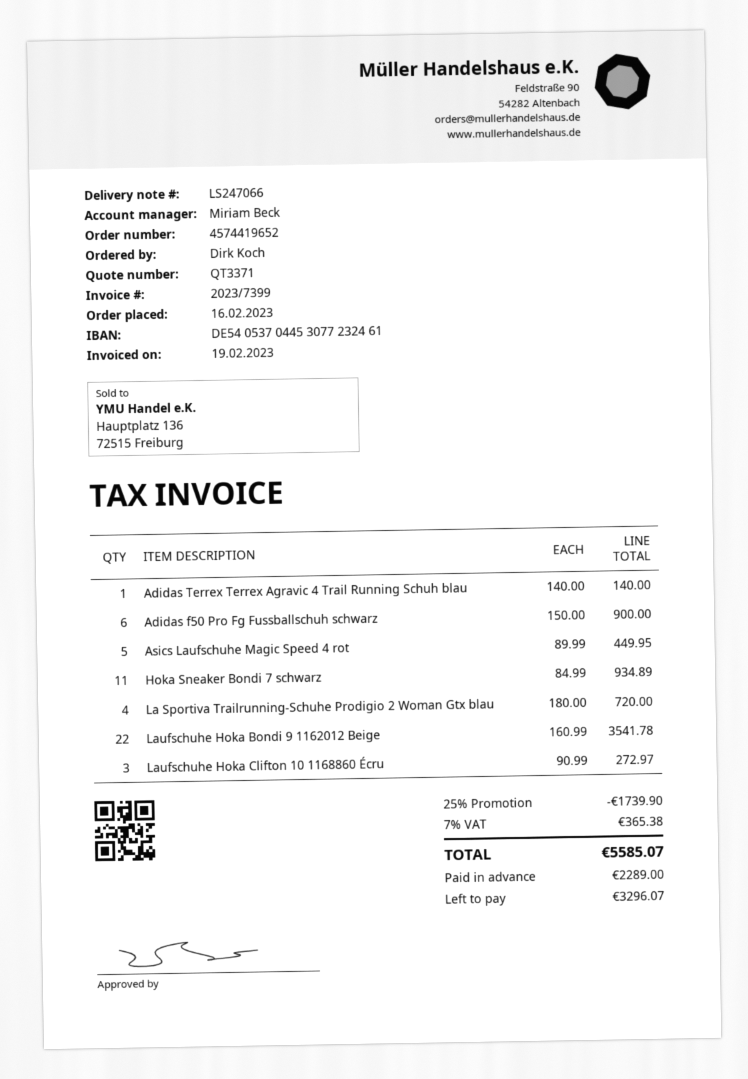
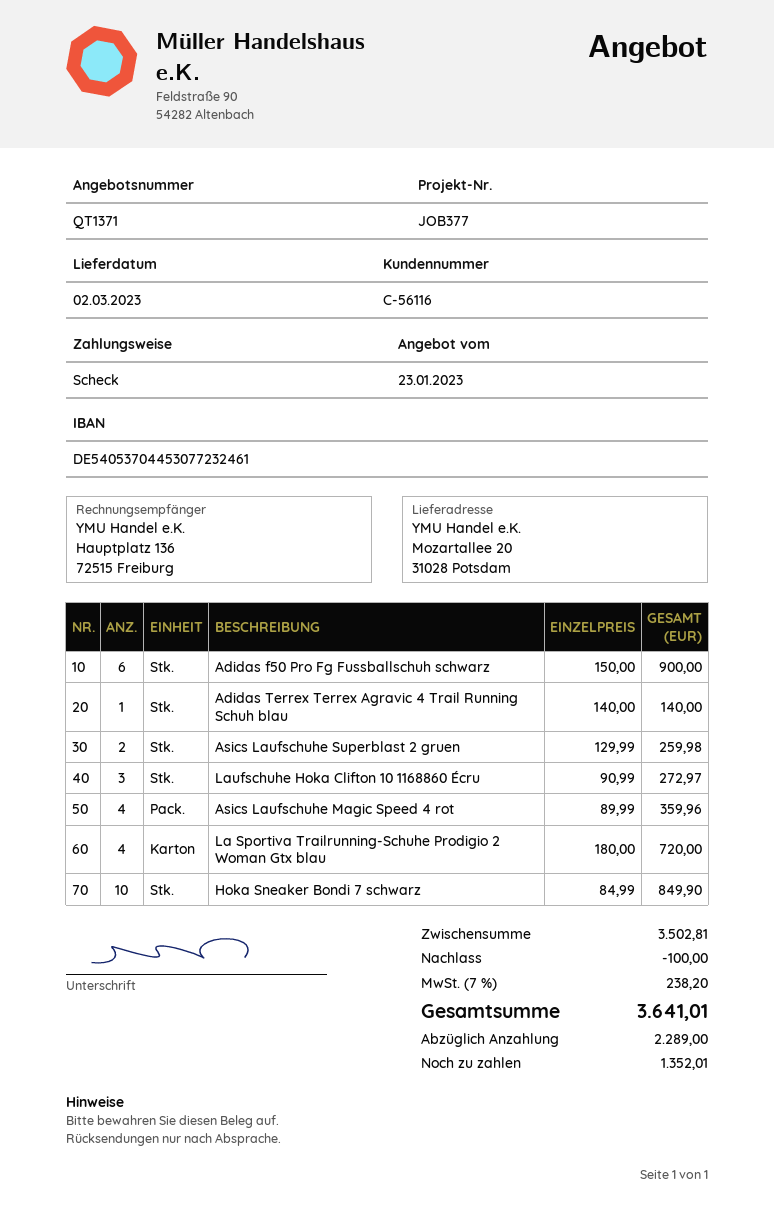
quote number: QT3371 -> QT1371
Asics Laufschuhe Magic Speed 4 rot: 5 x 89.99 = 449.95 -> 4 x 89.99 = 359.96
Hoka Sneaker Bondi 7 schwarz: 11 x 84.99 = 934.89 -> 10 x 84.99 = 849.90
Laufschuhe Hoka Bondi 9 1162012 Beige: 22 x 160.99 = 3541.78 -> none
Asics Laufschuhe Superblast 2 gruen: none -> 2 x 129.99 = 259.98
discount: 1739.90 -> 100.00
tax: 7% = 365.38 -> 7% = 238.20
total: 5585.07 -> 3641.01
balance: 3296.07 -> 1352.01

